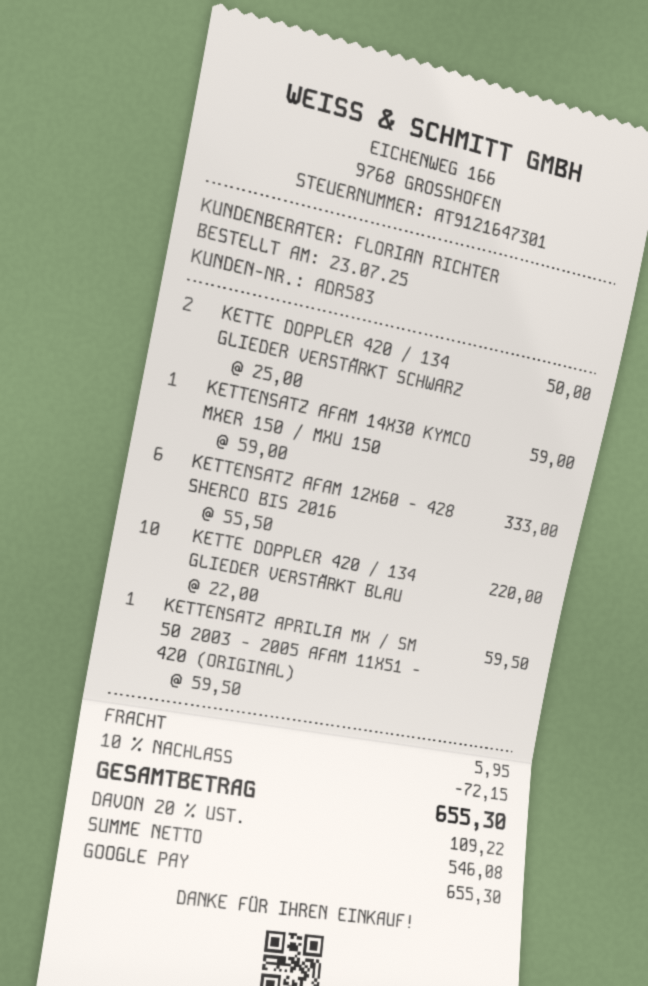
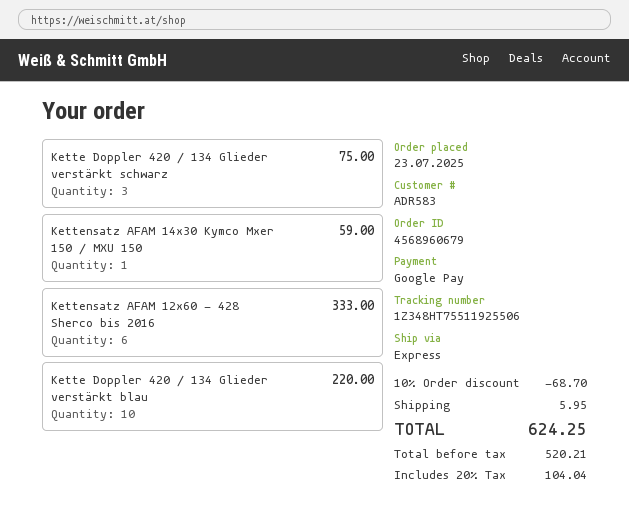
KETTE DOPPLER 420 / 134 GLIEDER VERSTÄRKT SCHWARZ: 2 for 50.00 -> 3 for 75.00
KETTENSATZ APRILIA MX / SM 50 2003 - 2005 AFAM 11X51 - 420 (ORIGINAL): 1 for 59.50 -> none
discount: 10% = 72.15 -> 10% = 68.70
net: 546.08 -> 520.21
tax: 20% = 109.22 -> 20% = 104.04
total: 655.30 -> 624.25

